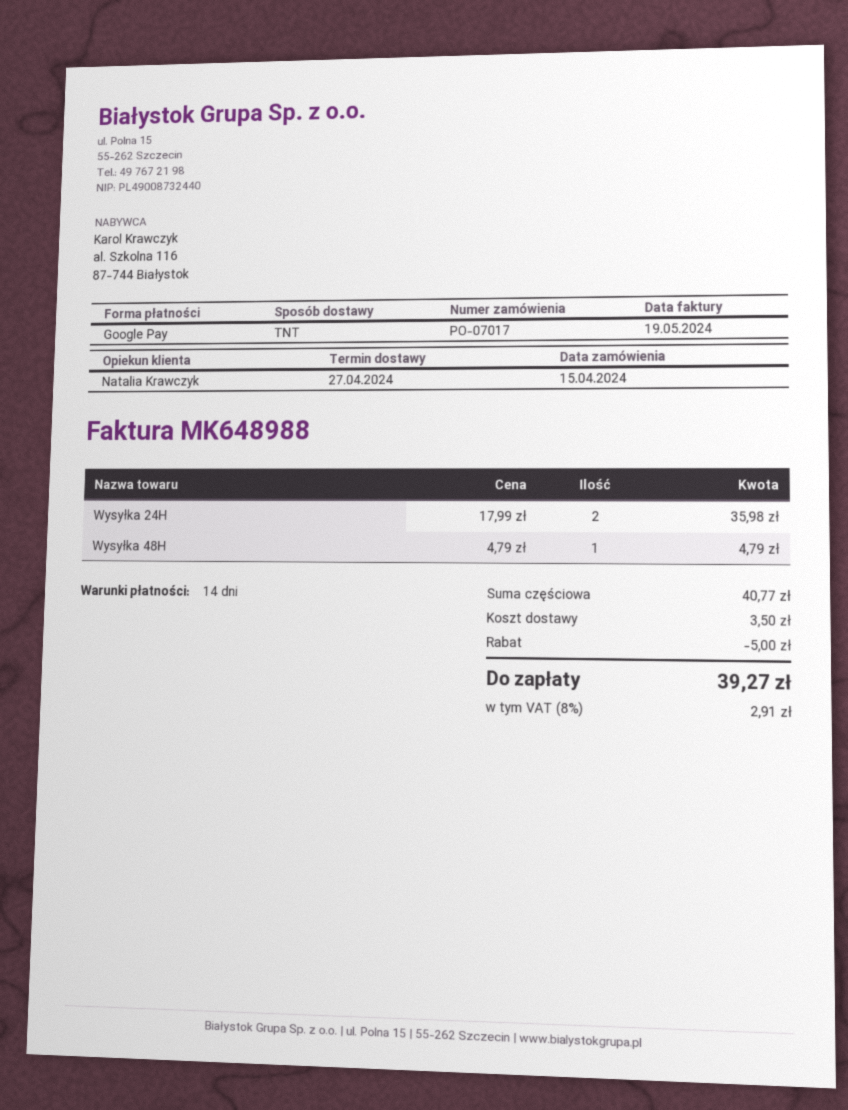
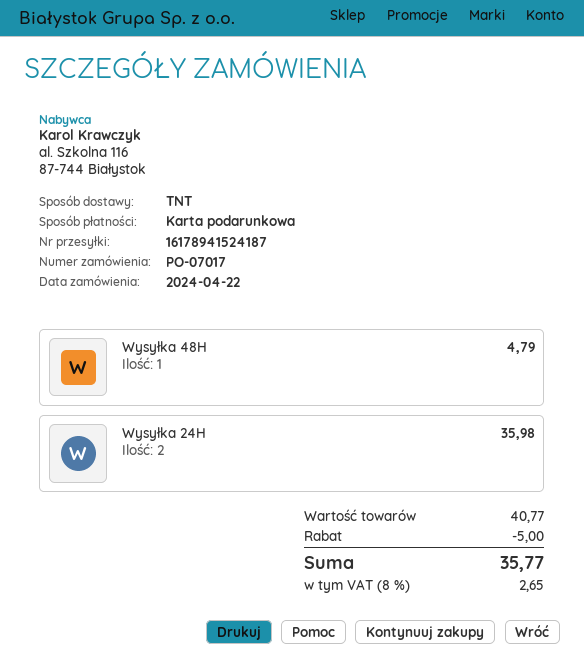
order date: 2024-04-15 -> 2024-04-22
payment method: Google Pay -> gift card
shipping: 3.50 -> none
tax: 8% = 2.91 -> 8% = 2.65
total: 39.27 -> 35.77

